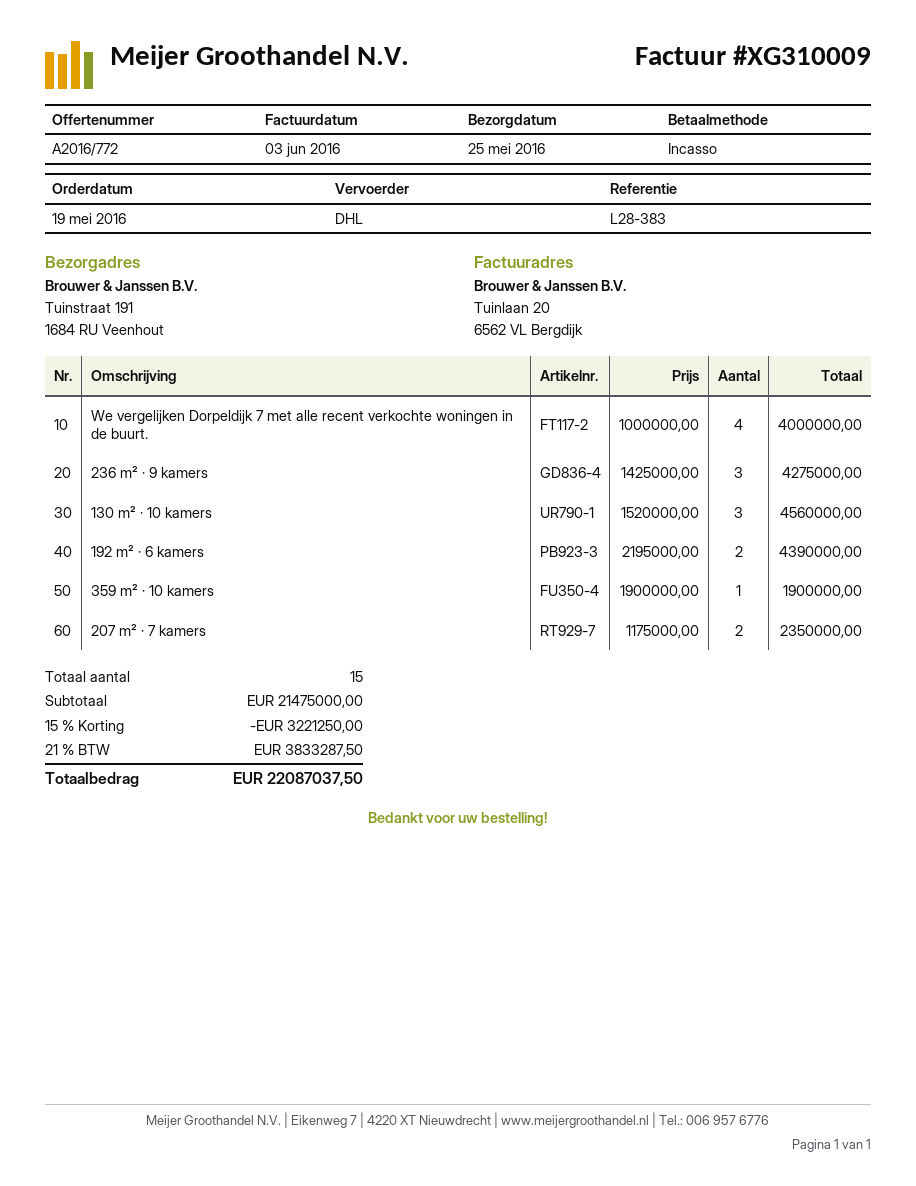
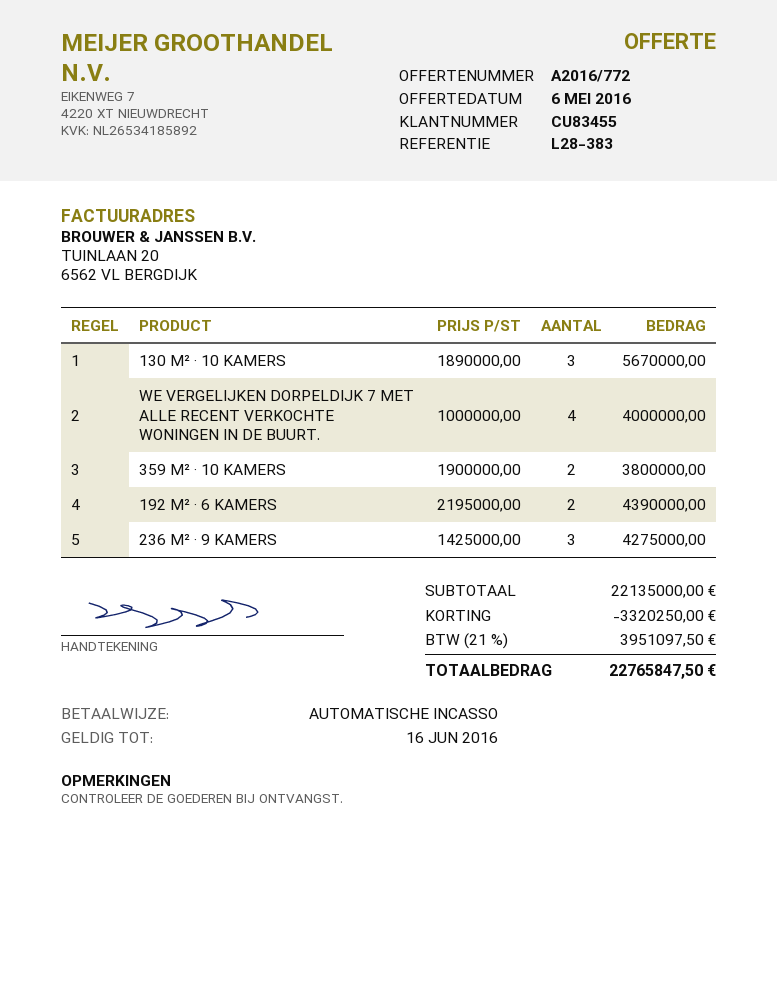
130 m² · 10 kamers: 3 x 1520000.00 = 4560000.00 -> 3 x 1890000.00 = 5670000.00
359 m² · 10 kamers: 1 x 1900000.00 = 1900000.00 -> 2 x 1900000.00 = 3800000.00
207 m² · 7 kamers: 2 x 1175000.00 = 2350000.00 -> none
subtotal: 21475000.00 -> 22135000.00
discount: 3221250.00 -> 3320250.00
tax: 21% = 3833287.50 -> 21% = 3951097.50
total: 22087037.50 -> 22765847.50

